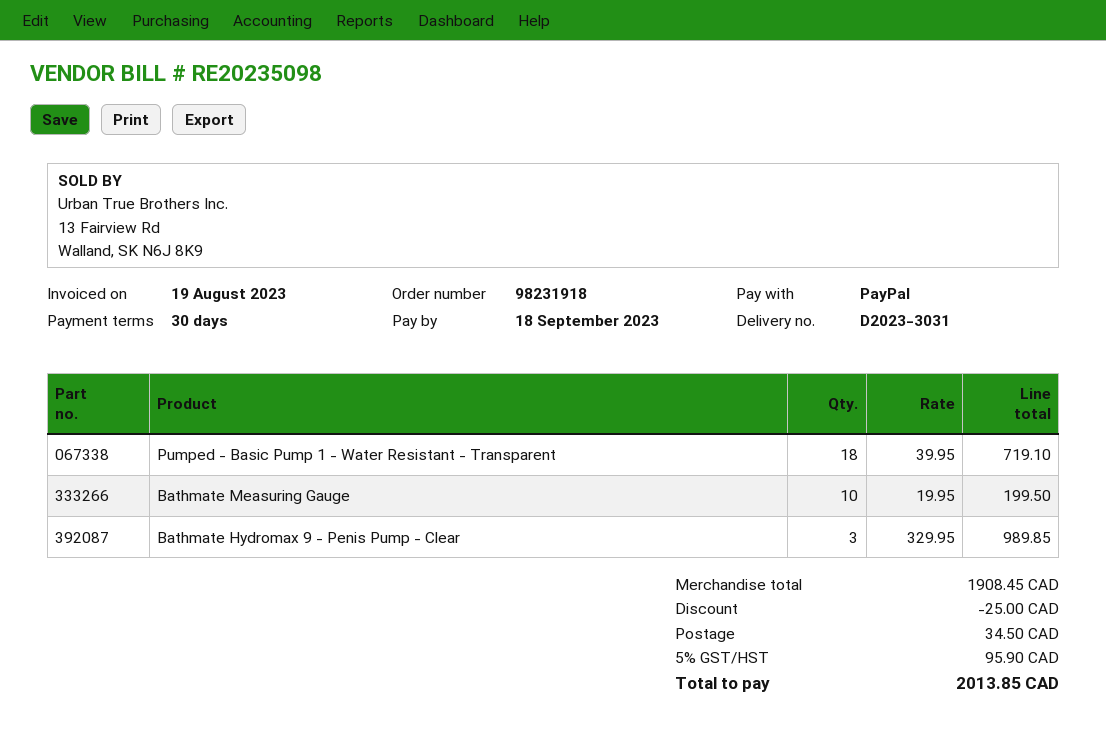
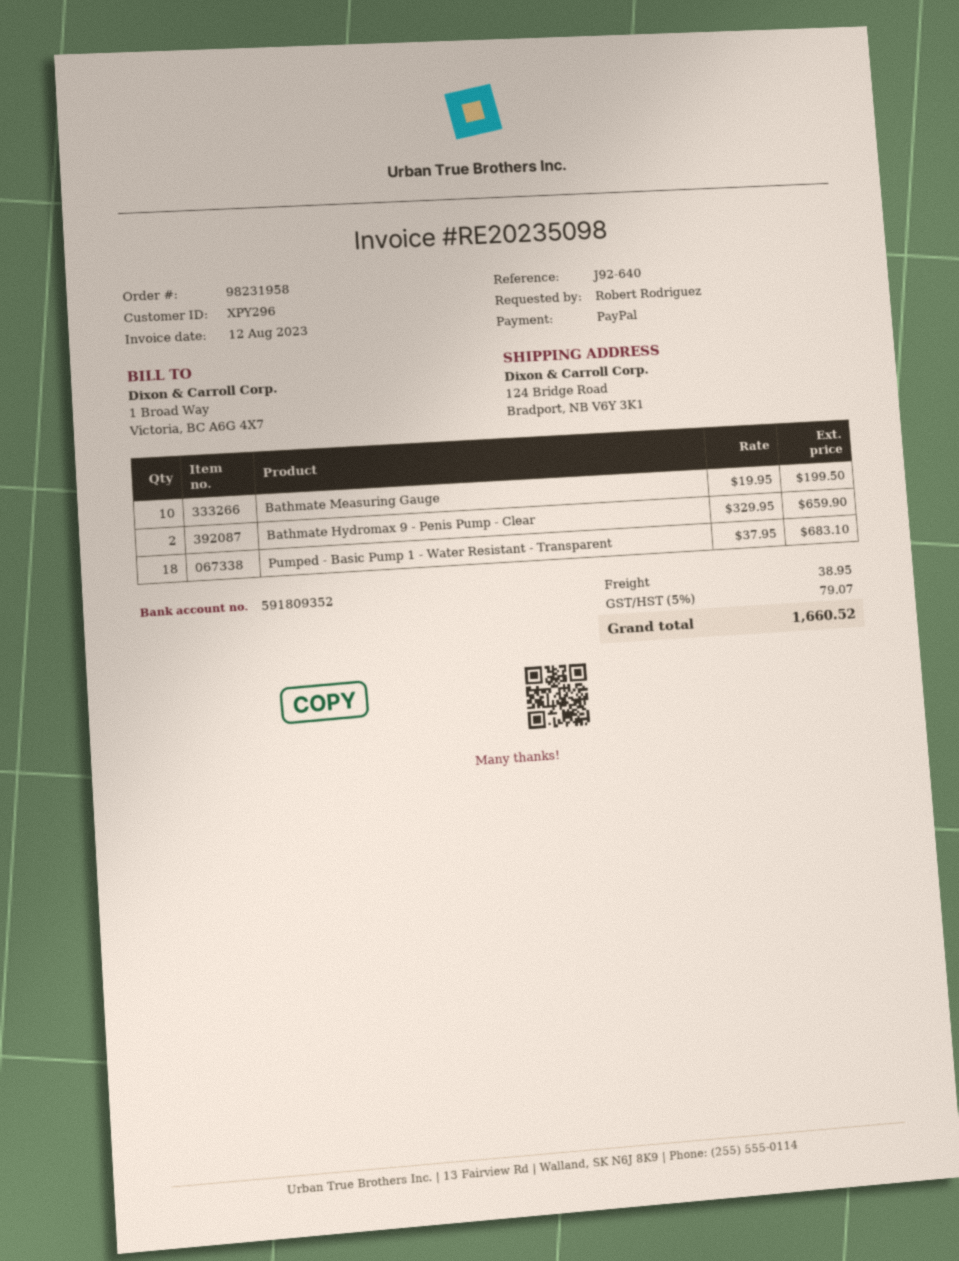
order number: 98231918 -> 98231958
invoice date: 2023-08-19 -> 2023-08-12
Pumped - Basic Pump 1 - Water Resistant - Transparent: 18 x 39.95 = 719.10 -> 18 x 37.95 = 683.10
Bathmate Hydromax 9 - Penis Pump - Clear: 3 x 329.95 = 989.85 -> 2 x 329.95 = 659.90
discount: 25.00 -> none
shipping: 34.50 -> 38.95
tax: 5% = 95.90 -> 5% = 79.07
total: 2013.85 -> 1660.52

